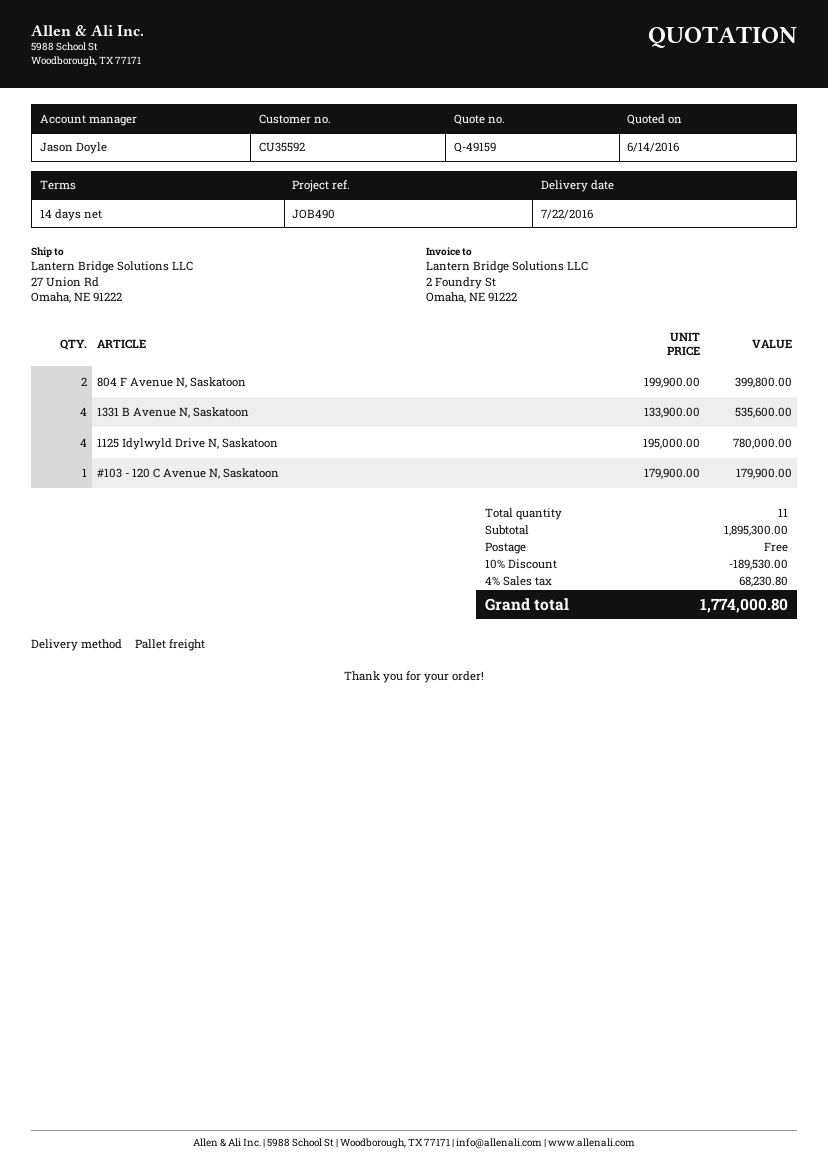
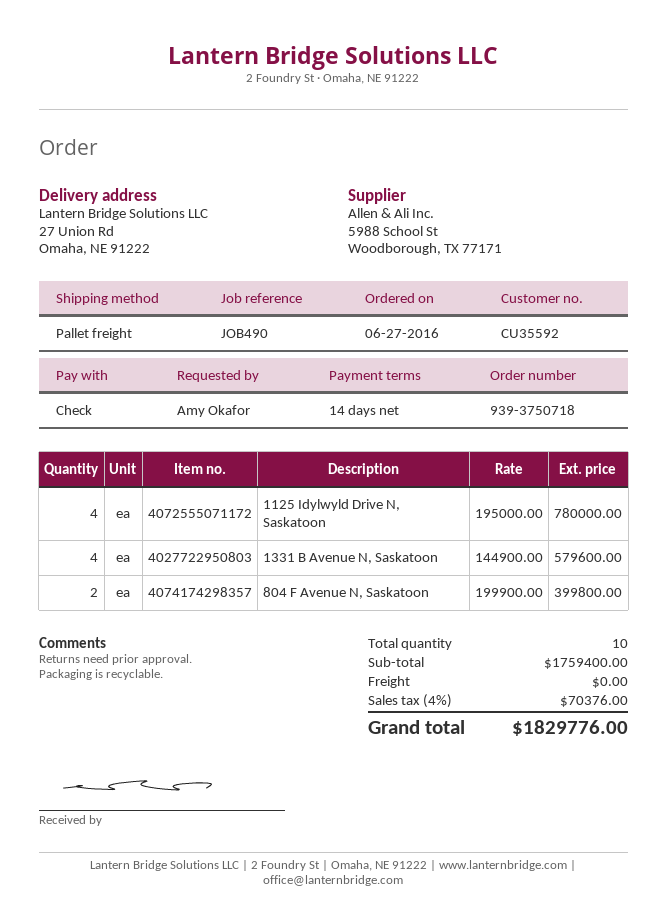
1331 B Avenue N, Saskatoon: 4 x 133900.00 = 535600.00 -> 4 x 144900.00 = 579600.00
#103 - 120 C Avenue N, Saskatoon: 1 x 179900.00 = 179900.00 -> none
total quantity: 11 -> 10
subtotal: 1895300.00 -> 1759400.00
discount: 10% = 189530.00 -> none
tax: 4% = 68230.80 -> 4% = 70376.00
total: 1774000.80 -> 1829776.00

